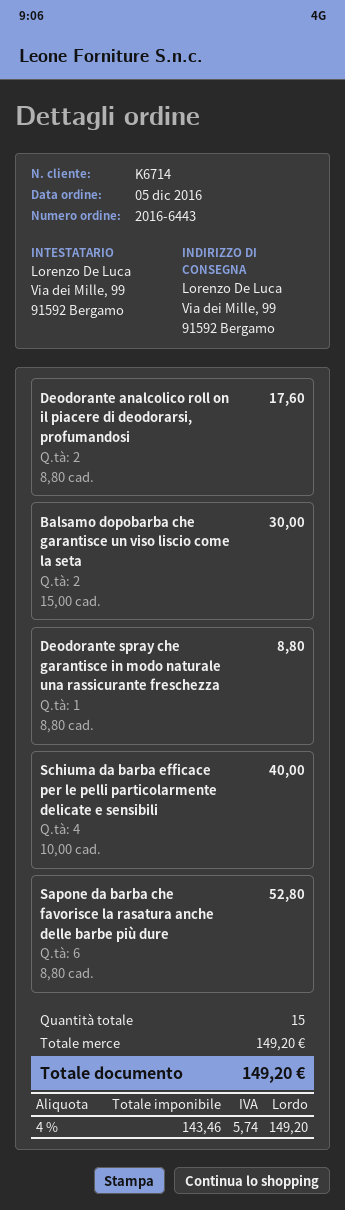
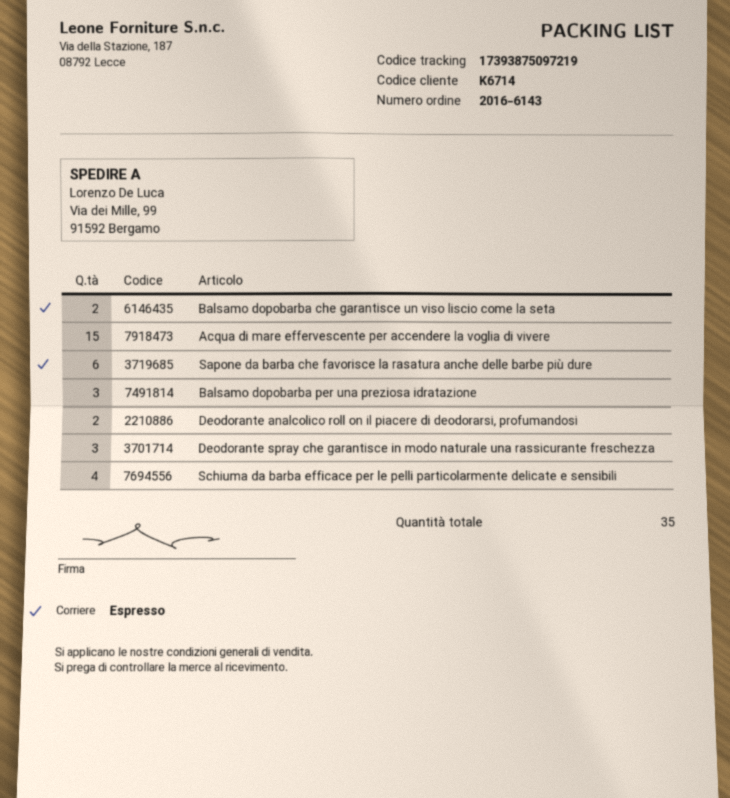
order number: 2016-6443 -> 2016-6143
Deodorante spray che garantisce in modo naturale una rassicurante freschezza: 1 -> 3
Acqua di mare effervescente per accendere la voglia di vivere: none -> 15
Balsamo dopobarba per una preziosa idratazione: none -> 3
total quantity: 15 -> 35

